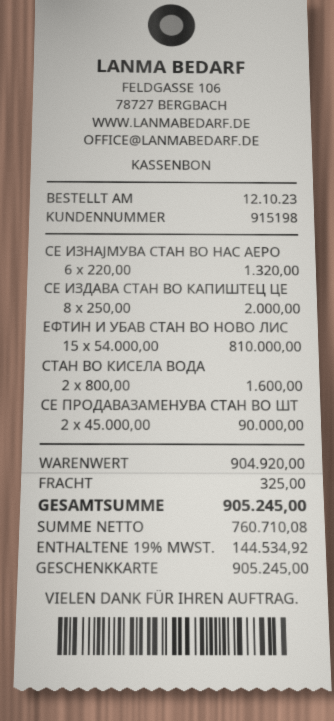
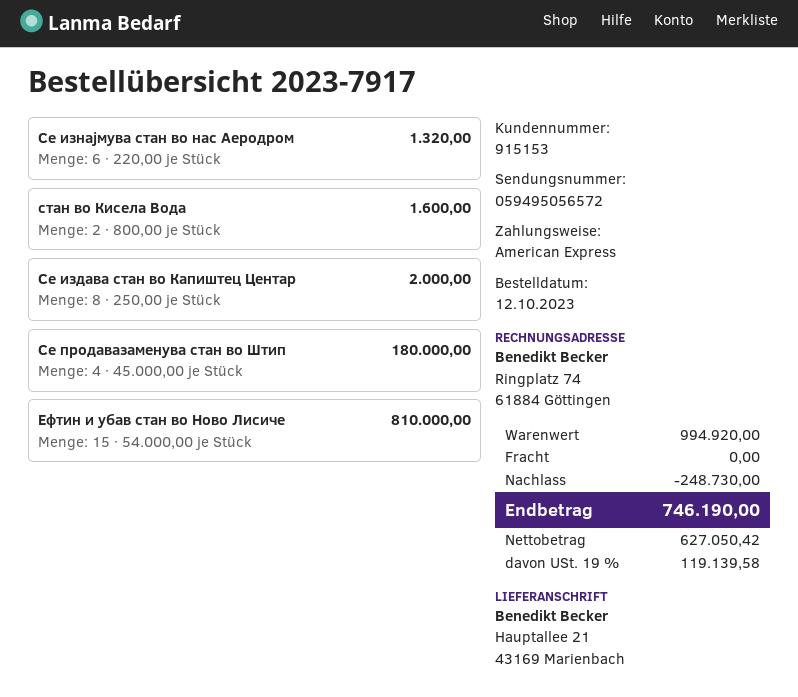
customer number: 915198 -> 915153
payment method: gift card -> American Express
СЕ ПРОДАВАЗАМЕНУВА СТАН ВО ШТ: 2 x 45000.00 = 90000.00 -> 4 x 45000.00 = 180000.00
subtotal: 904920.00 -> 994920.00
discount: none -> 248730.00
shipping: 325.00 -> 0.00
net: 760710.08 -> 627050.42
tax: 19% = 144534.92 -> 19% = 119139.58
total: 905245.00 -> 746190.00

